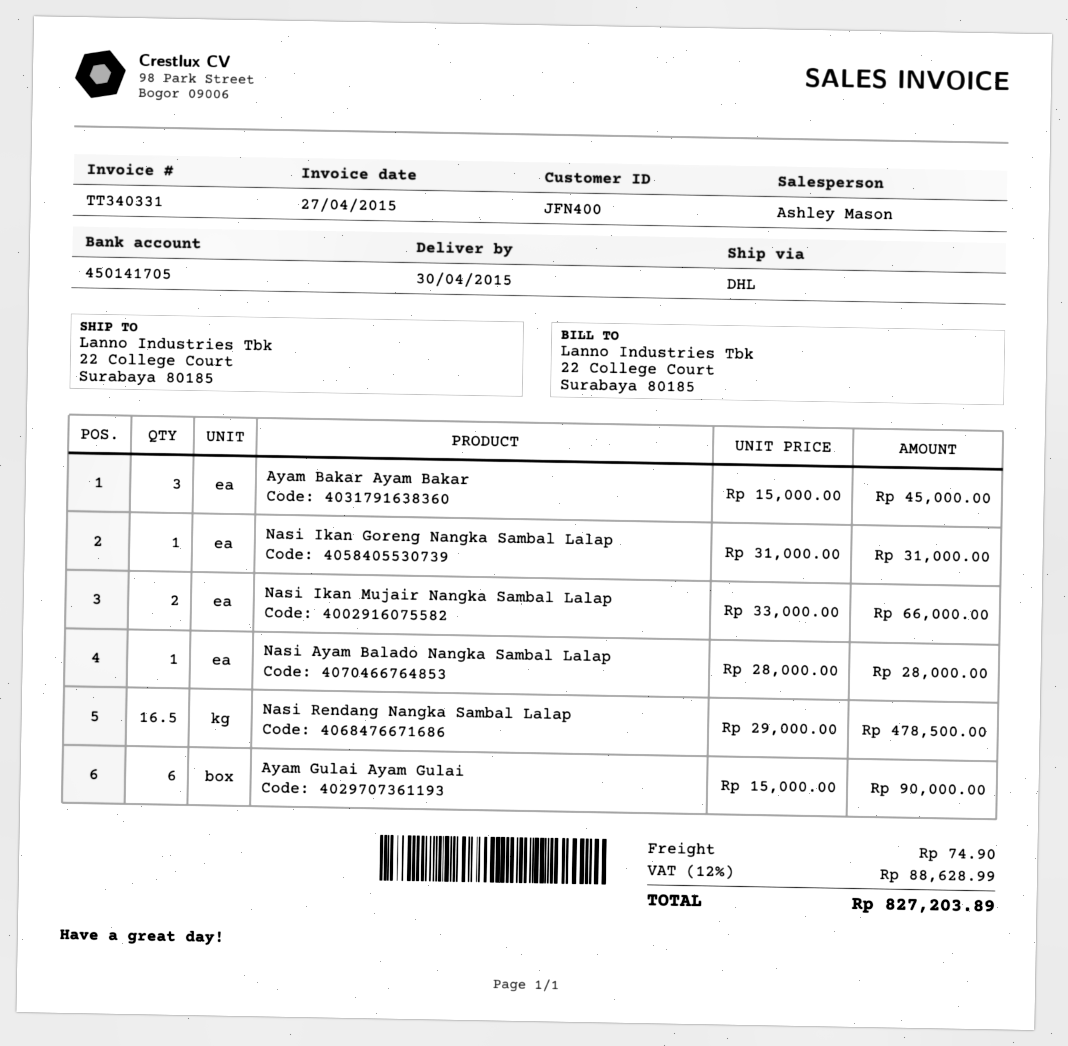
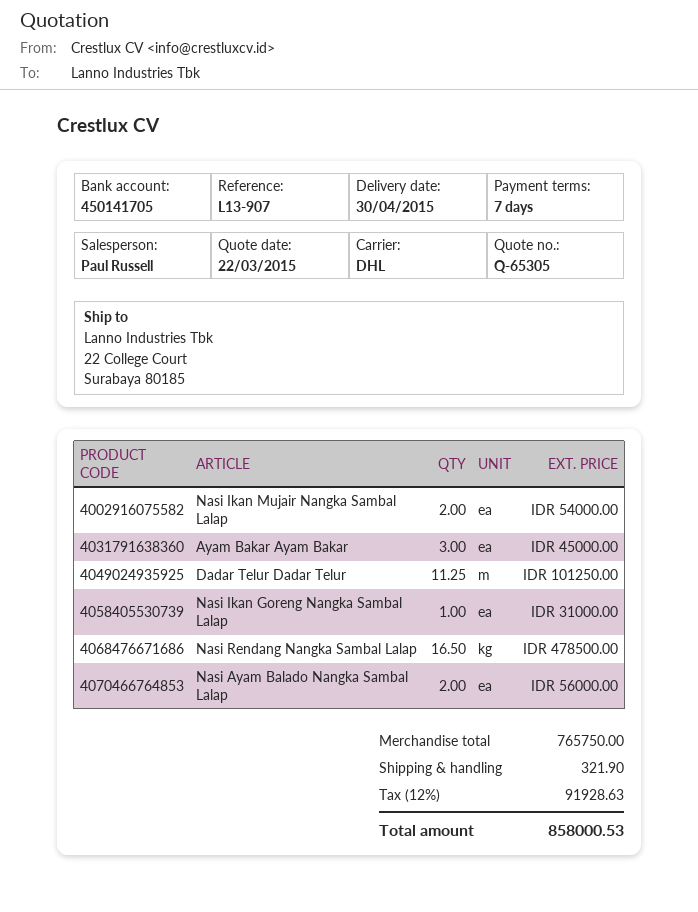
sales rep: Ashley Mason -> Paul Russell
Nasi Ikan Mujair Nangka Sambal Lalap: 2 for 66000.00 -> 2 for 54000.00
Nasi Ayam Balado Nangka Sambal Lalap: 1 for 28000.00 -> 2 for 56000.00
Ayam Gulai Ayam Gulai: 6 for 90000.00 -> none
Dadar Telur Dadar Telur: none -> 11.25 for 101250.00
shipping: 74.90 -> 321.90
tax: 12% = 88628.99 -> 12% = 91928.63
total: 827203.89 -> 858000.53

